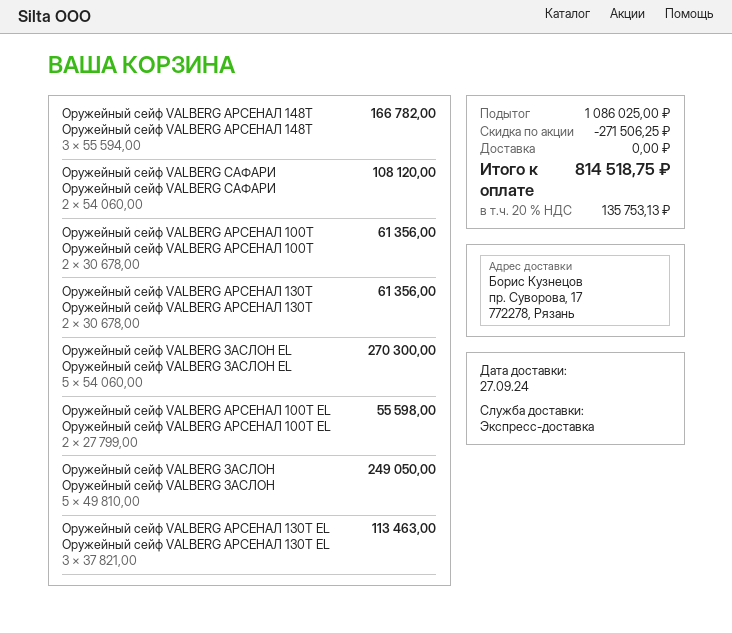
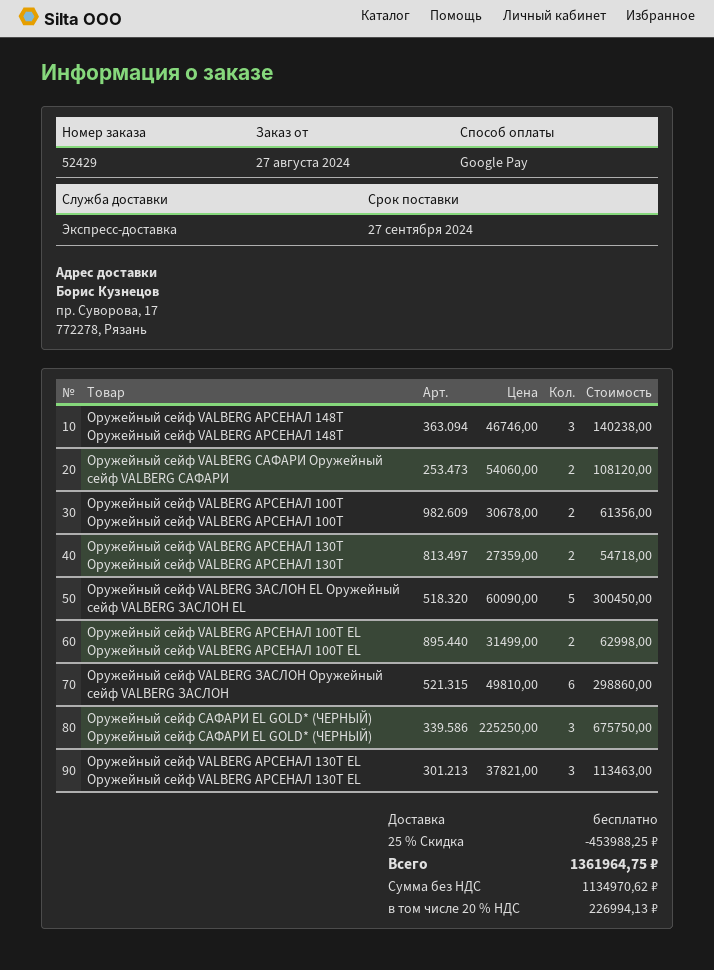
Оружейный сейф VALBERG АРСЕНАЛ 148Т Оружейный сейф VALBERG АРСЕНАЛ 148Т: 3 x 55594.00 = 166782.00 -> 3 x 46746.00 = 140238.00
Оружейный сейф VALBERG АРСЕНАЛ 130Т Оружейный сейф VALBERG АРСЕНАЛ 130Т: 2 x 30678.00 = 61356.00 -> 2 x 27359.00 = 54718.00
Оружейный сейф VALBERG ЗАСЛОН EL Оружейный сейф VALBERG ЗАСЛОН EL: 5 x 54060.00 = 270300.00 -> 5 x 60090.00 = 300450.00
Оружейный сейф VALBERG АРСЕНАЛ 100Т EL Оружейный сейф VALBERG АРСЕНАЛ 100Т EL: 2 x 27799.00 = 55598.00 -> 2 x 31499.00 = 62998.00
Оружейный сейф VALBERG ЗАСЛОН Оружейный сейф VALBERG ЗАСЛОН: 5 x 49810.00 = 249050.00 -> 6 x 49810.00 = 298860.00
Оружейный сейф САФАРИ EL GOLD* (ЧЕРНЫЙ) Оружейный сейф САФАРИ EL GOLD* (ЧЕРНЫЙ): none -> 3 x 225250.00 = 675750.00
discount: 271506.25 -> 453988.25
tax: 20% = 135753.13 -> 20% = 226994.13
total: 814518.75 -> 1361964.75

